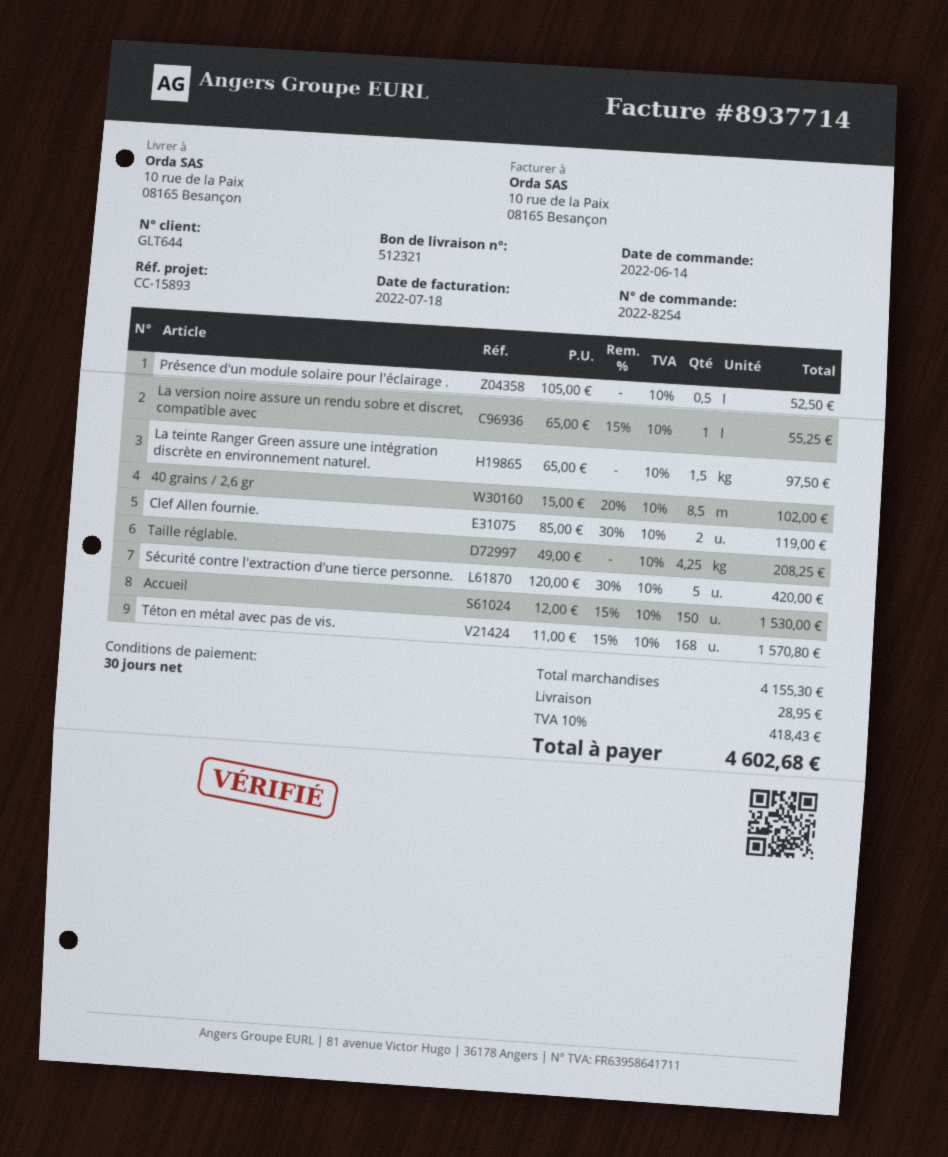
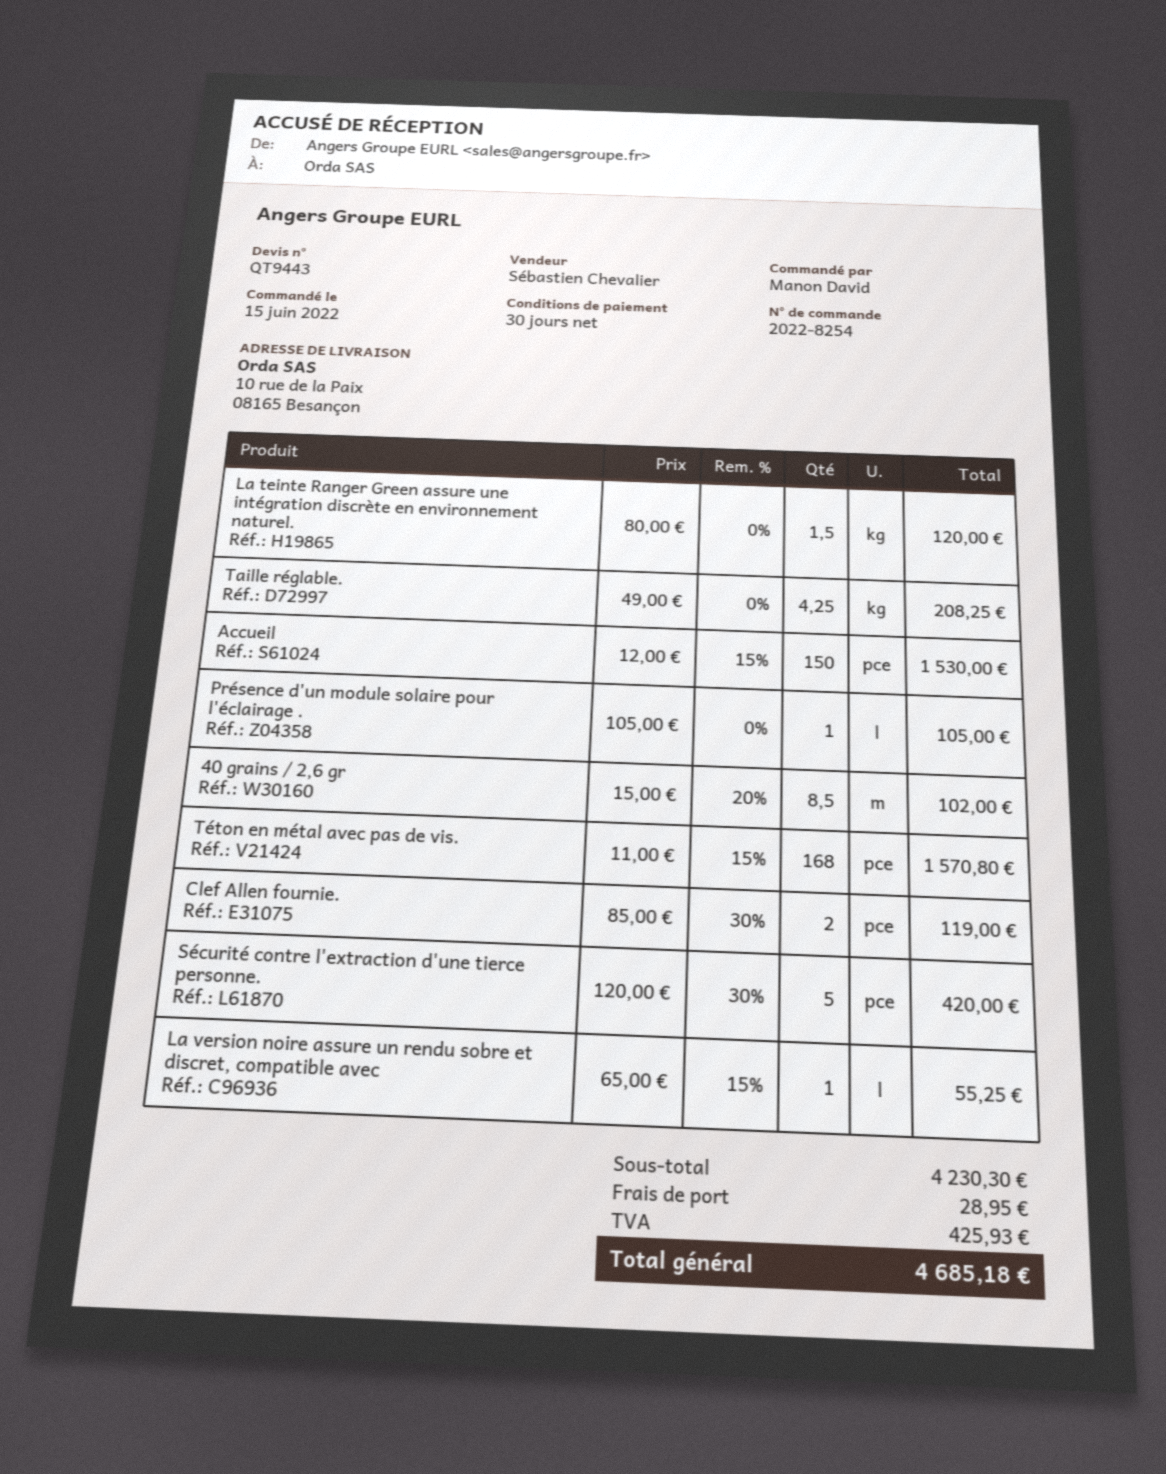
order date: 2022-06-14 -> 2022-06-15
Présence d'un module solaire pour l'éclairage .: 0.5 x 105.00 = 52.50 -> 1 x 105.00 = 105.00
La teinte Ranger Green assure une intégration discrète en environnement naturel.: 1.5 x 65.00 = 97.50 -> 1.5 x 80.00 = 120.00
subtotal: 4155.30 -> 4230.30
tax: 418.43 -> 425.93
total: 4602.68 -> 4685.18

